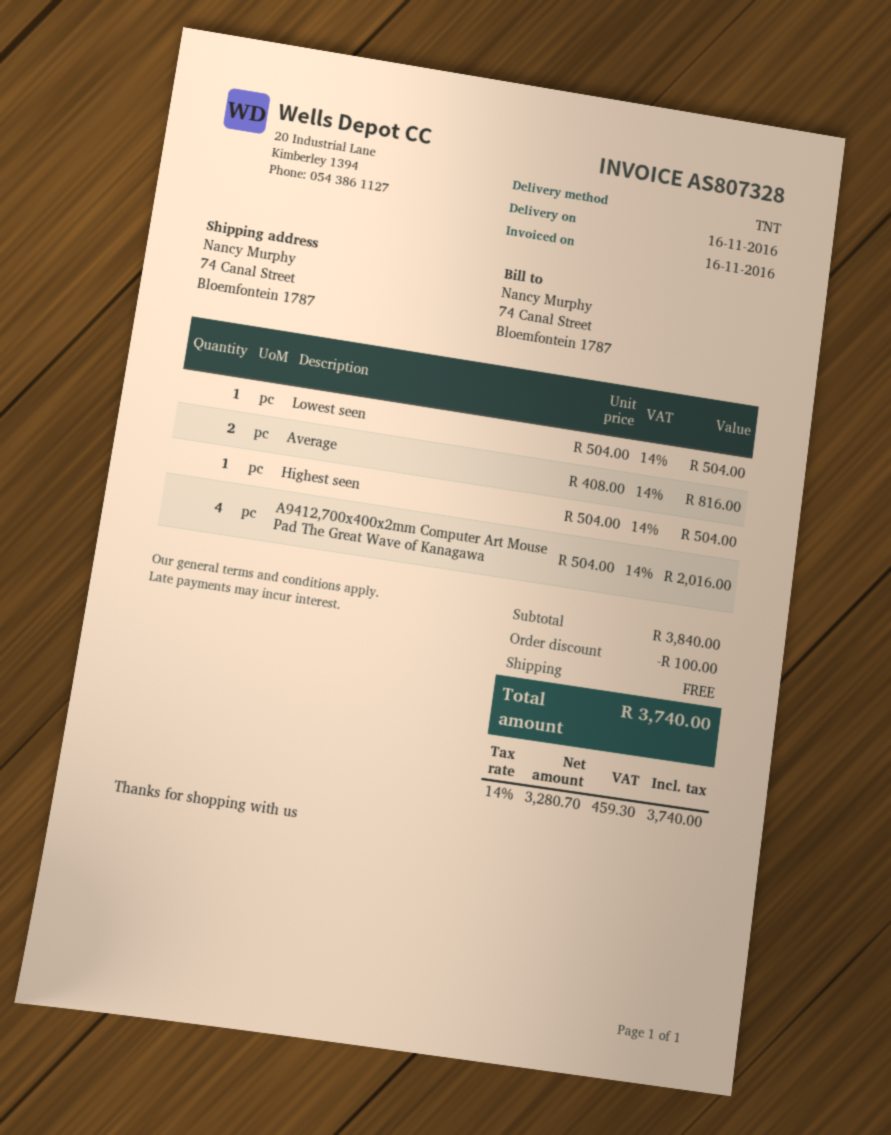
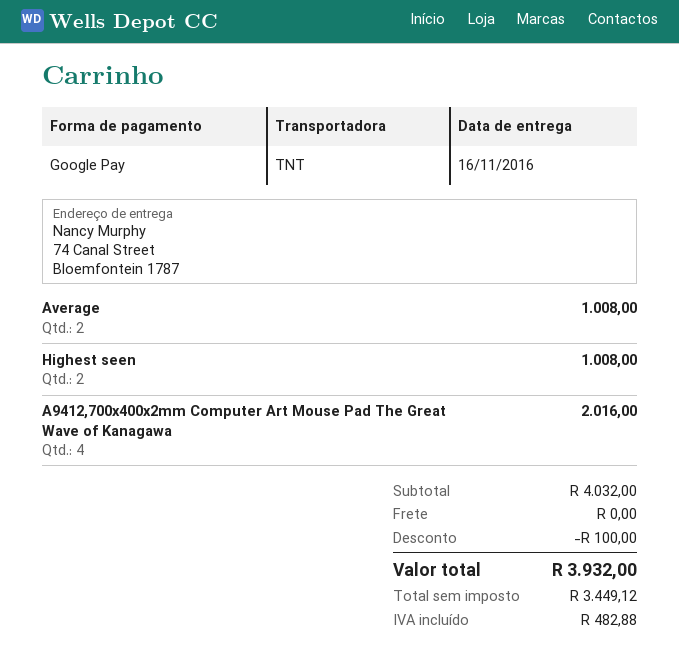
Lowest seen: 1 for 504.00 -> none
Average: 2 for 816.00 -> 2 for 1008.00
Highest seen: 1 for 504.00 -> 2 for 1008.00
subtotal: 3840.00 -> 4032.00
net: 3280.70 -> 3449.12
tax: 459.30 -> 482.88
total: 3740.00 -> 3932.00

